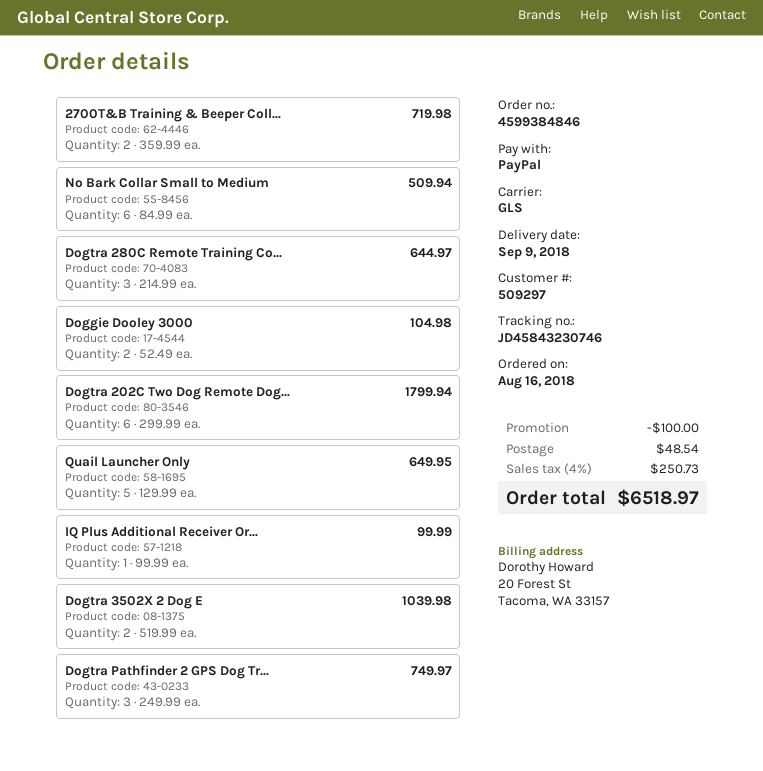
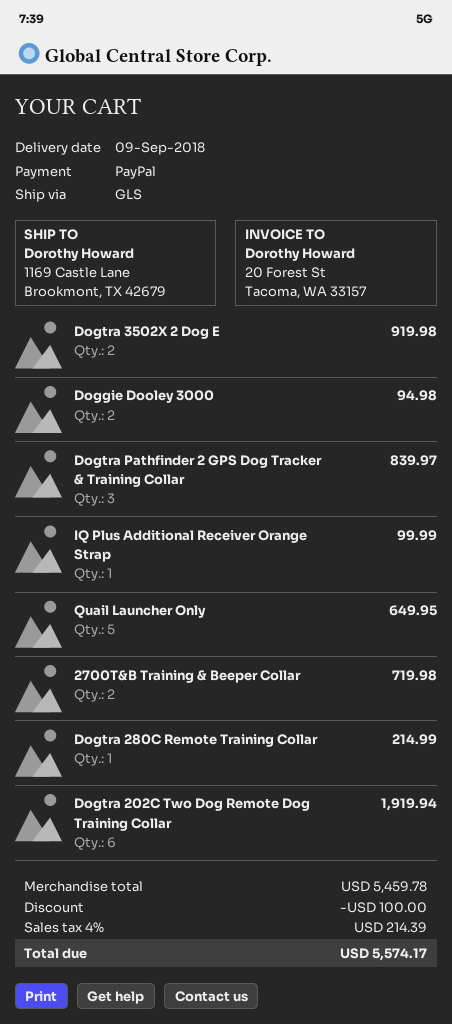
No Bark Collar Small to Medium: 6 for 509.94 -> none
Dogtra 280C Remote Training Co...: 3 for 644.97 -> 1 for 214.99
Doggie Dooley 3000: 2 for 104.98 -> 2 for 94.98
Dogtra 202C Two Dog Remote Dog...: 6 for 1799.94 -> 6 for 1919.94
Dogtra 3502X 2 Dog E: 2 for 1039.98 -> 2 for 919.98
Dogtra Pathfinder 2 GPS Dog Tr...: 3 for 749.97 -> 3 for 839.97
shipping: 48.54 -> none
tax: 4% = 250.73 -> 4% = 214.39
total: 6518.97 -> 5574.17

